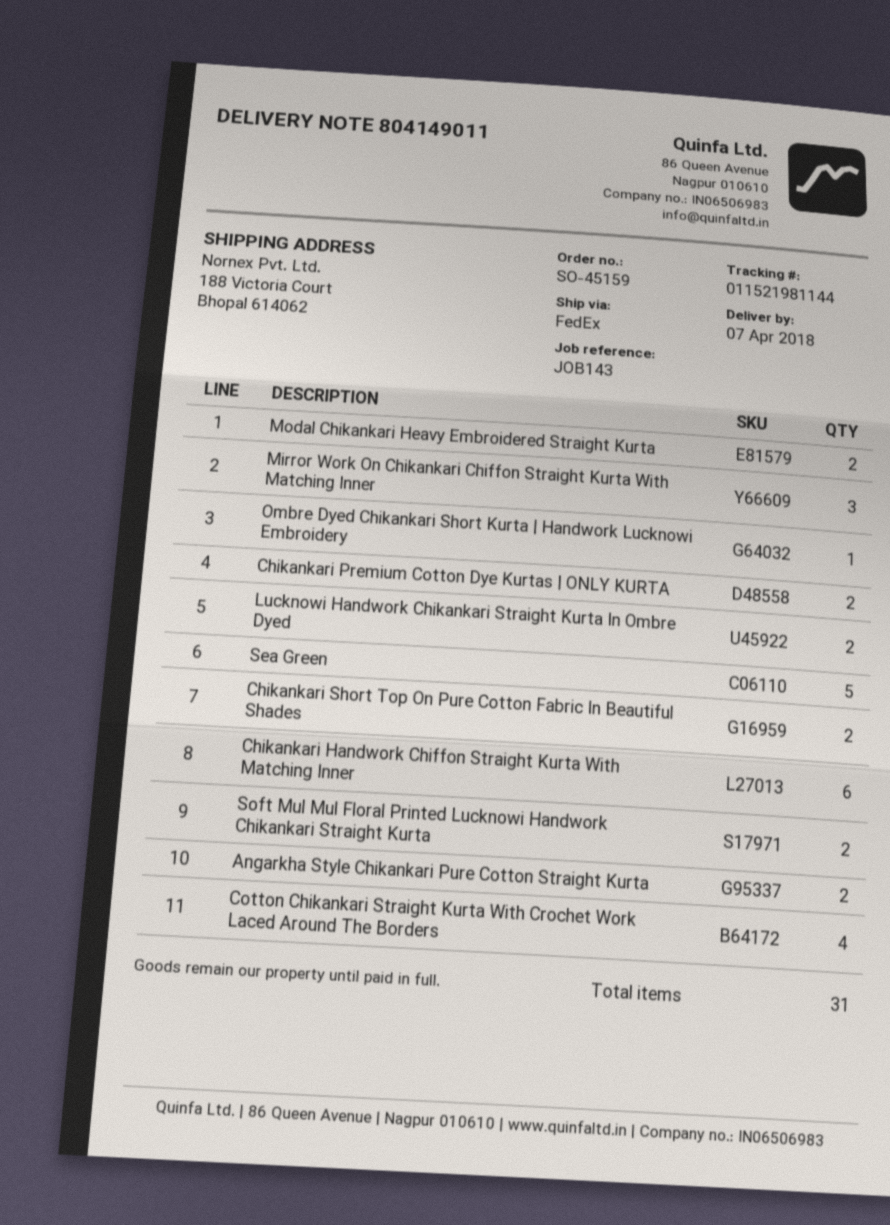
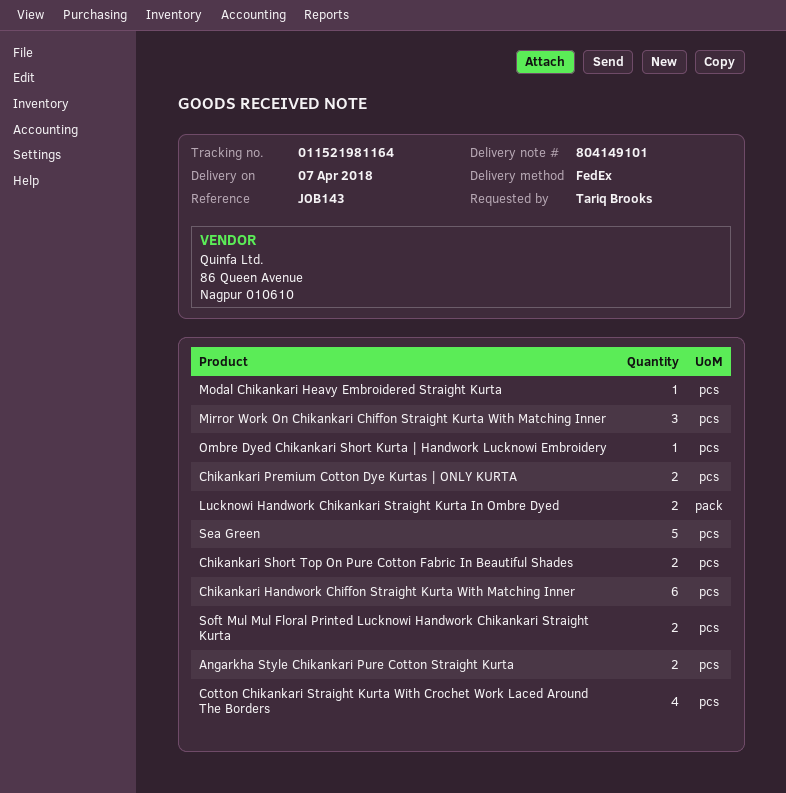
delivery note number: 804149011 -> 804149101
tracking number: 011521981144 -> 011521981164
Modal Chikankari Heavy Embroidered Straight Kurta: 2 -> 1

